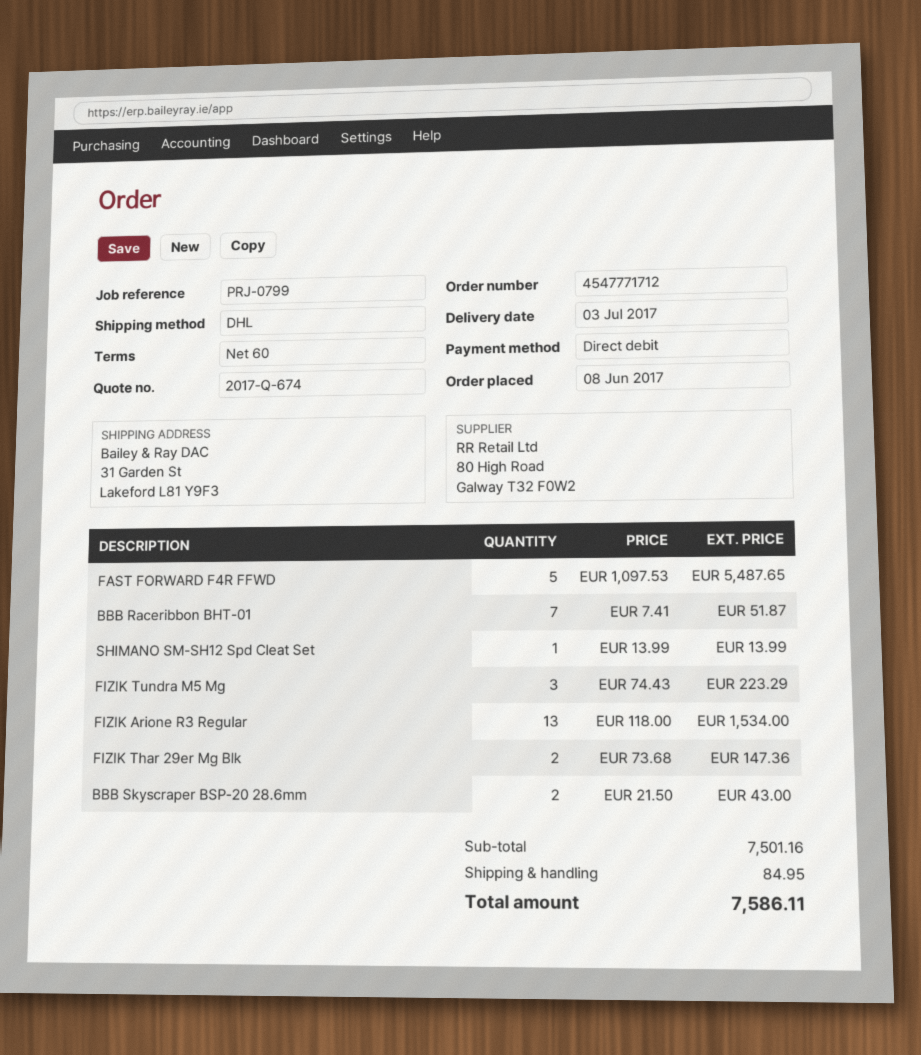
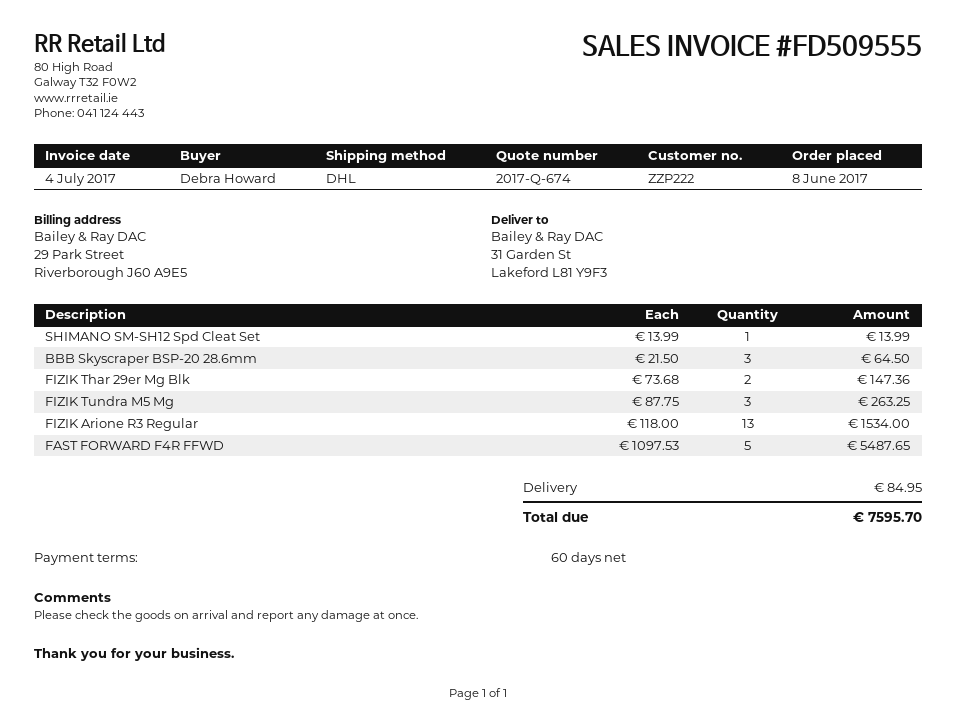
BBB Raceribbon BHT-01: 7 x 7.41 = 51.87 -> none
FIZIK Tundra M5 Mg: 3 x 74.43 = 223.29 -> 3 x 87.75 = 263.25
BBB Skyscraper BSP-20 28.6mm: 2 x 21.50 = 43.00 -> 3 x 21.50 = 64.50
total: 7586.11 -> 7595.70

